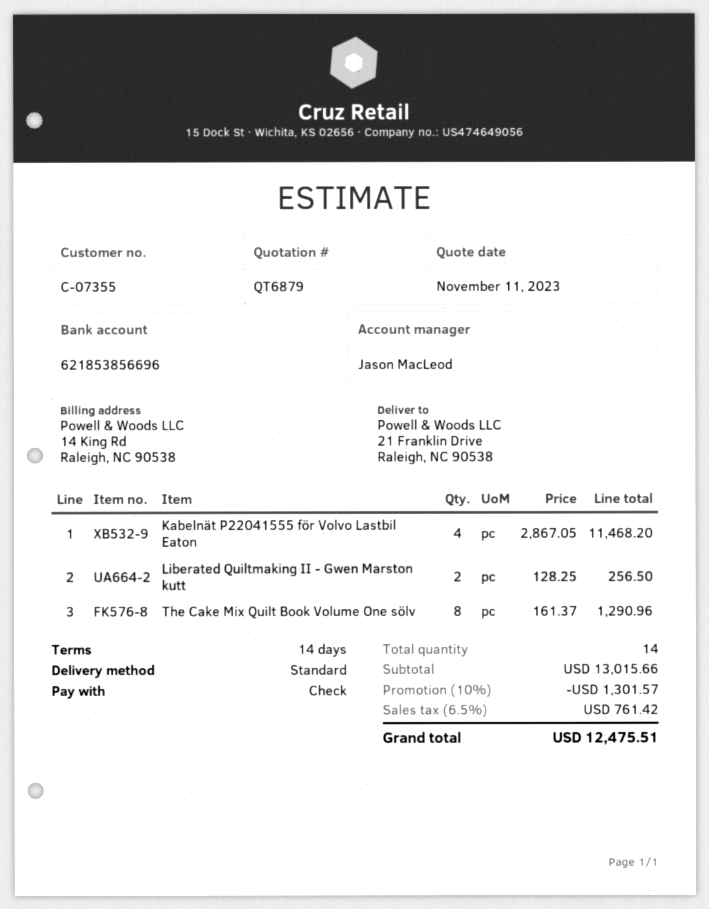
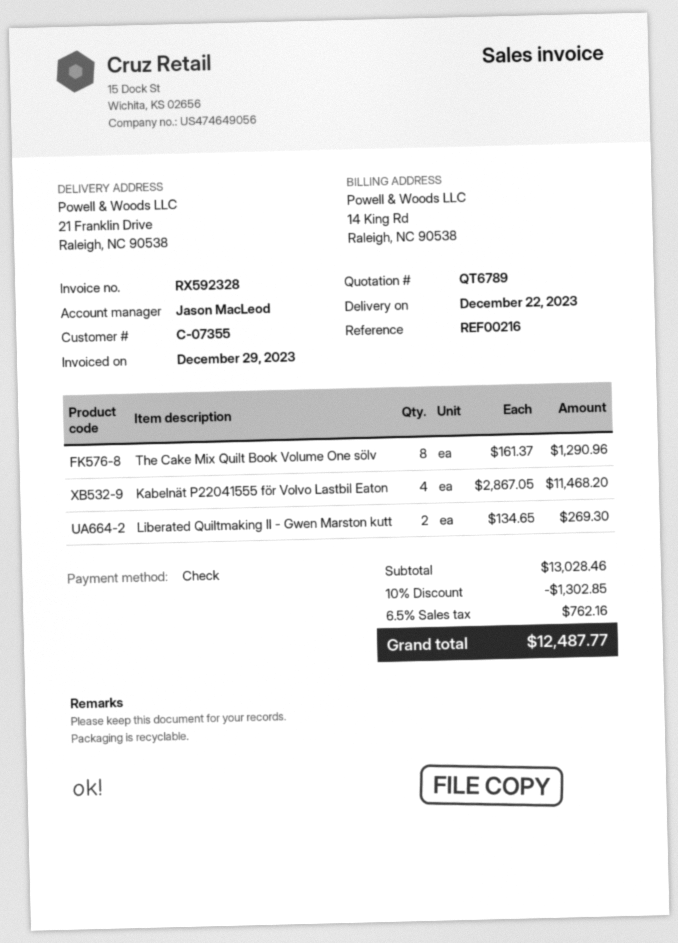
quote number: QT6879 -> QT6789
Liberated Quiltmaking II - Gwen Marston kutt: 2 x 128.25 = 256.50 -> 2 x 134.65 = 269.30
subtotal: 13015.66 -> 13028.46
discount: 10% = 1301.57 -> 10% = 1302.85
tax: 6.5% = 761.42 -> 6.5% = 762.16
total: 12475.51 -> 12487.77

